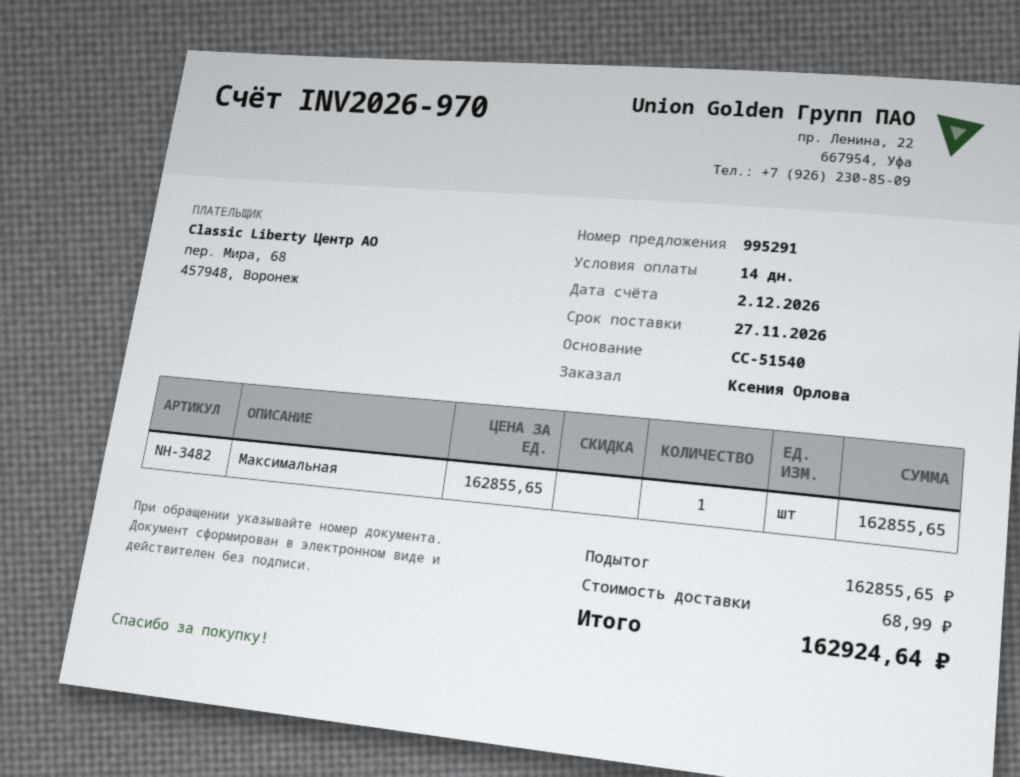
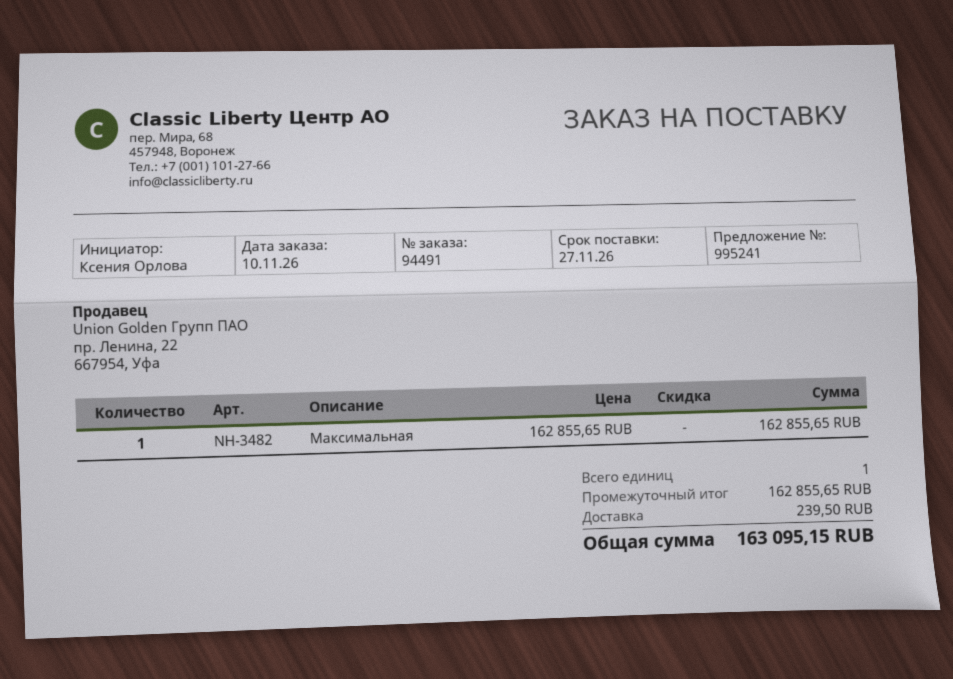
quote number: 995291 -> 995241
shipping: 68.99 -> 239.50
total: 162924.64 -> 163095.15

